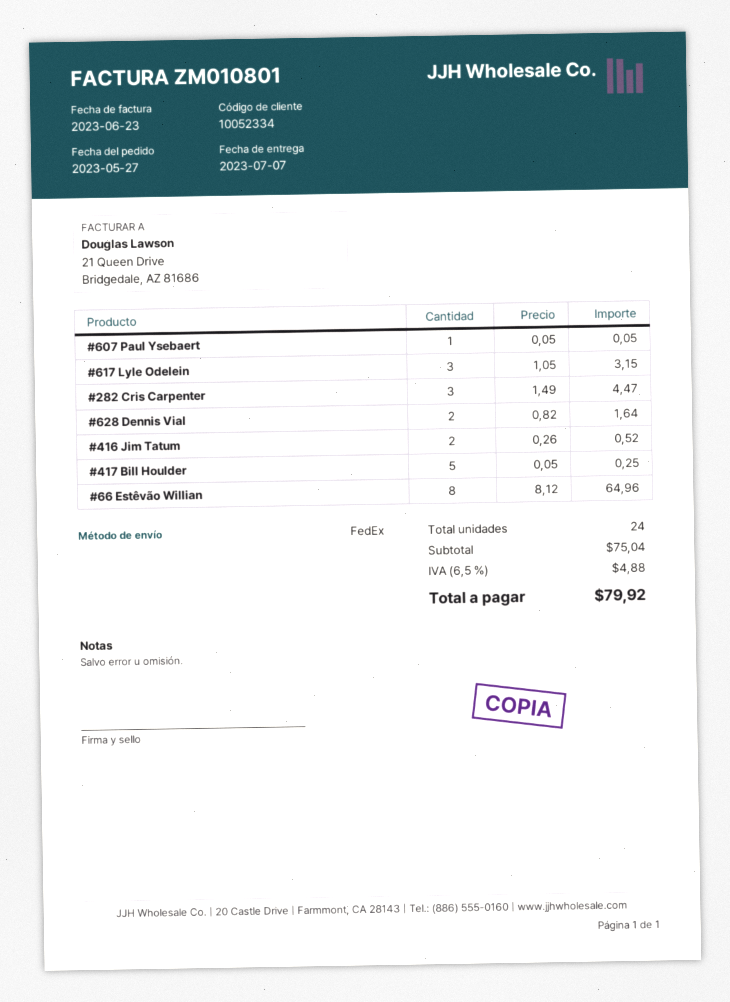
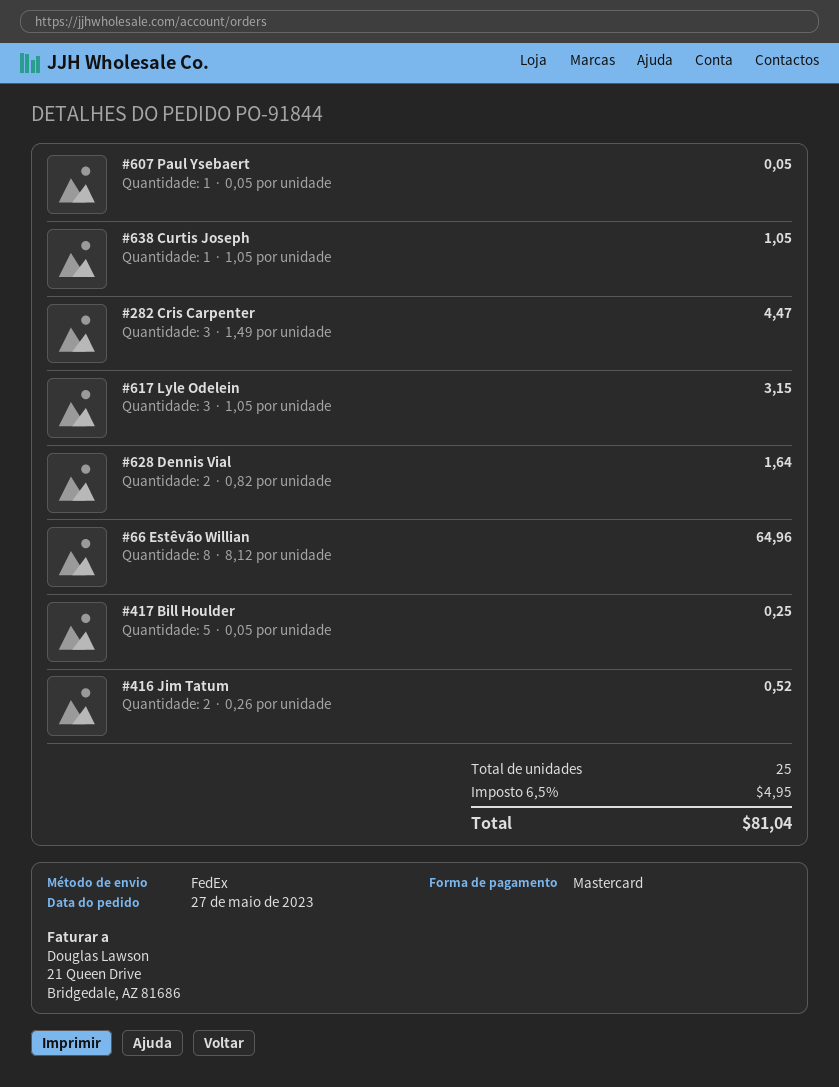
#638 Curtis Joseph: none -> 1 x 1.05 = 1.05
total quantity: 24 -> 25
tax: 6.5% = 4.88 -> 6.5% = 4.95
total: 79.92 -> 81.04

